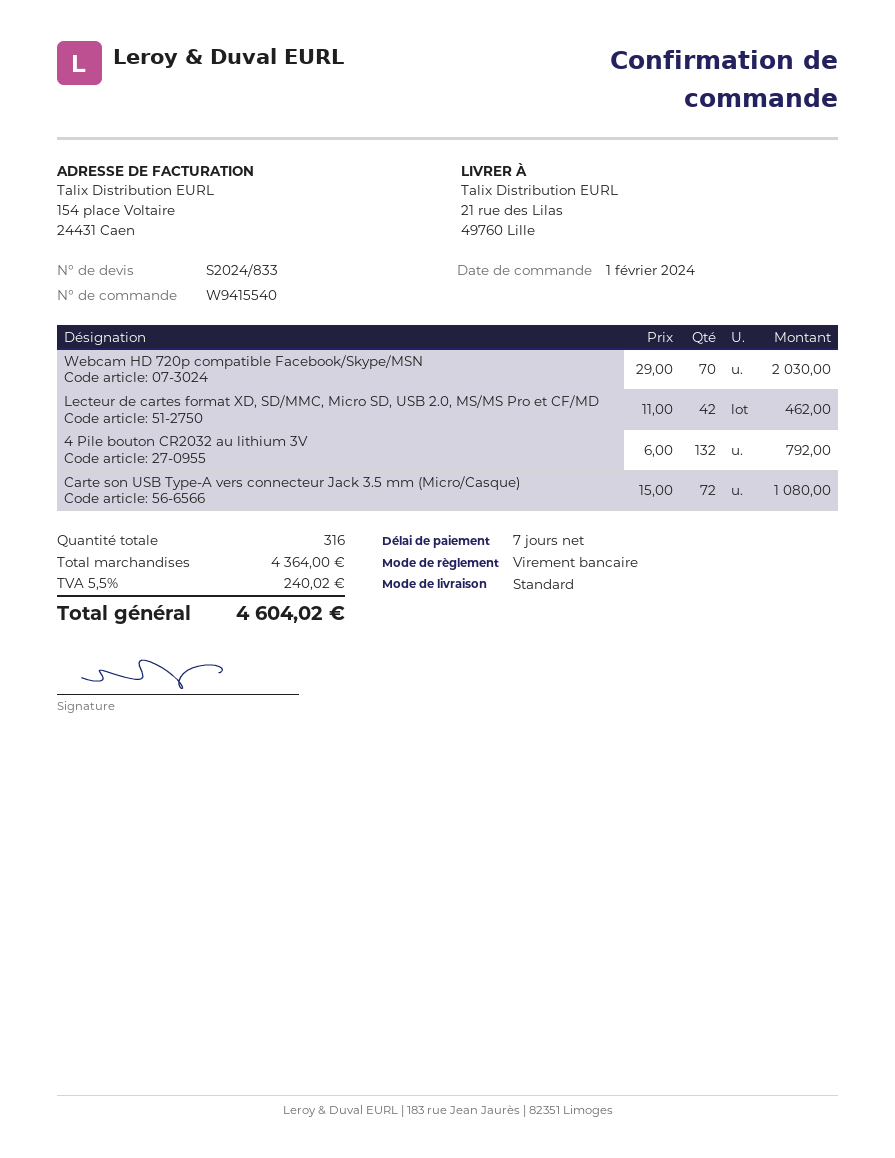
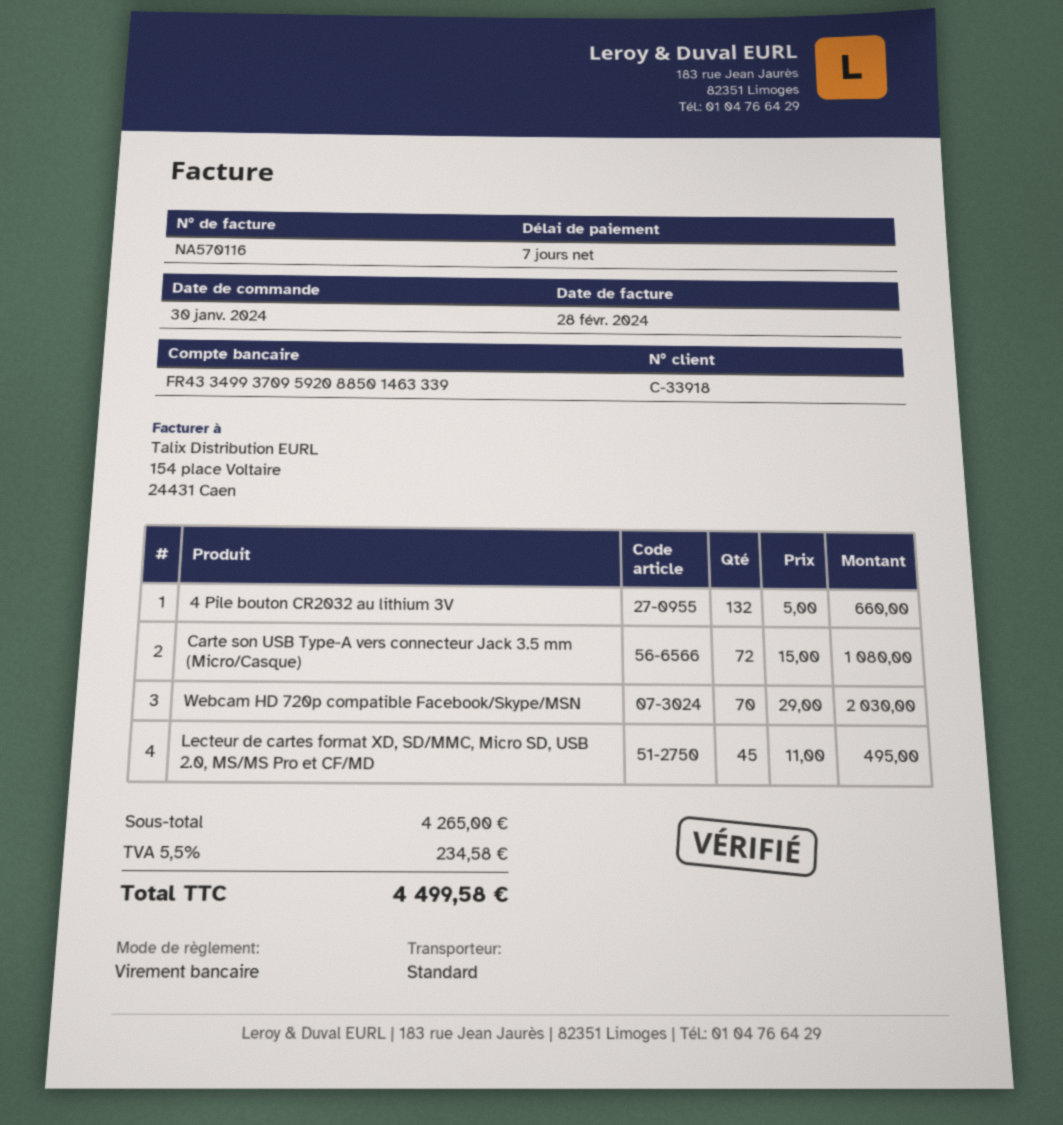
order date: 2024-02-01 -> 2024-01-30
Lecteur de cartes format XD, SD/MMC, Micro SD, USB 2.0, MS/MS Pro et CF/MD: 42 x 11.00 = 462.00 -> 45 x 11.00 = 495.00
4 Pile bouton CR2032 au lithium 3V: 132 x 6.00 = 792.00 -> 132 x 5.00 = 660.00
subtotal: 4364.00 -> 4265.00
tax: 5.5% = 240.02 -> 5.5% = 234.58
total: 4604.02 -> 4499.58

